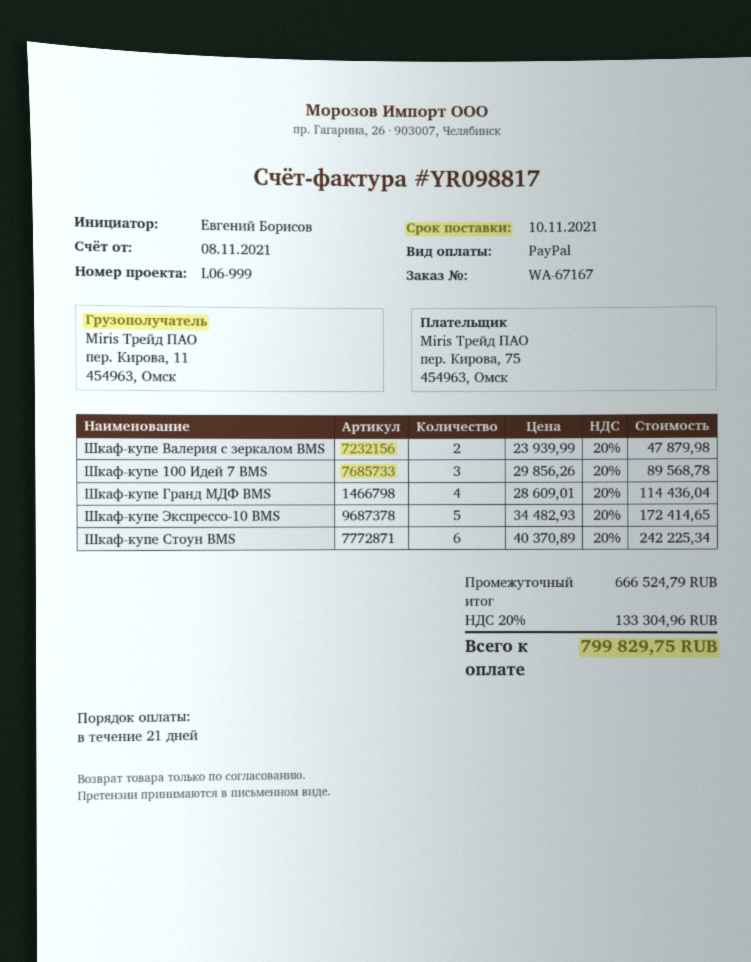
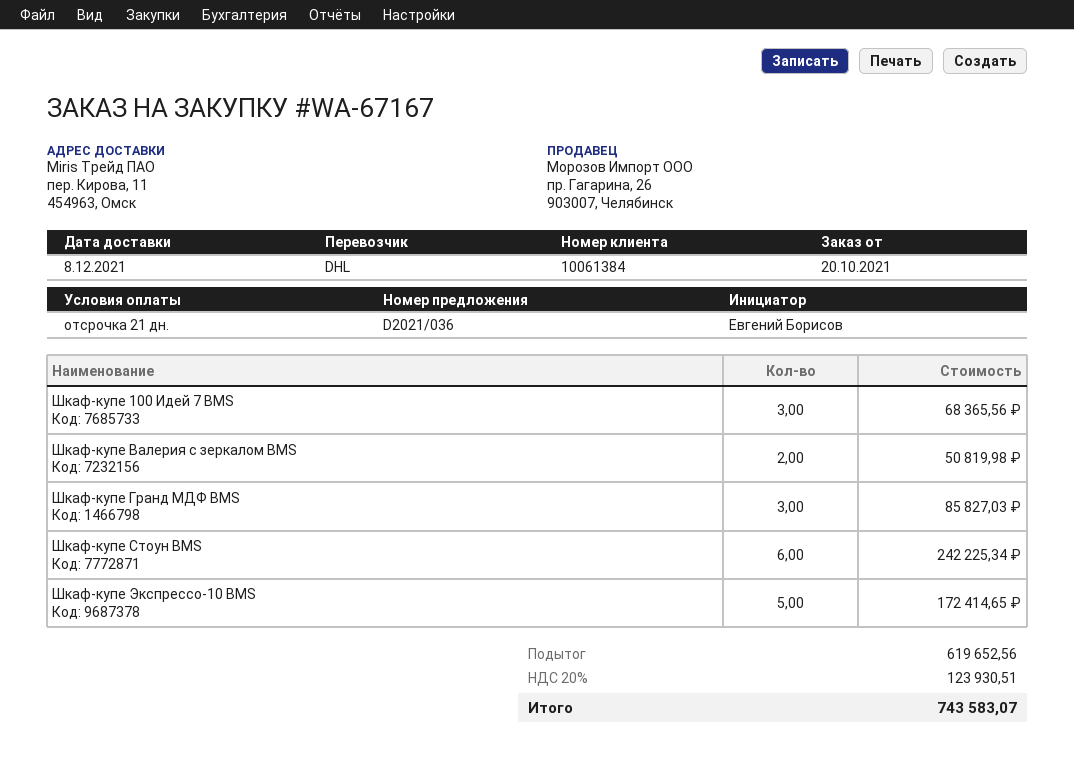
delivery date: 2021-11-10 -> 2021-12-08
Шкаф-купе Валерия с зеркалом BMS: 2 for 47879.98 -> 2 for 50819.98
Шкаф-купе 100 Идей 7 BMS: 3 for 89568.78 -> 3 for 68365.56
Шкаф-купе Гранд МДФ BMS: 4 for 114436.04 -> 3 for 85827.03
subtotal: 666524.79 -> 619652.56
tax: 20% = 133304.96 -> 20% = 123930.51
total: 799829.75 -> 743583.07

